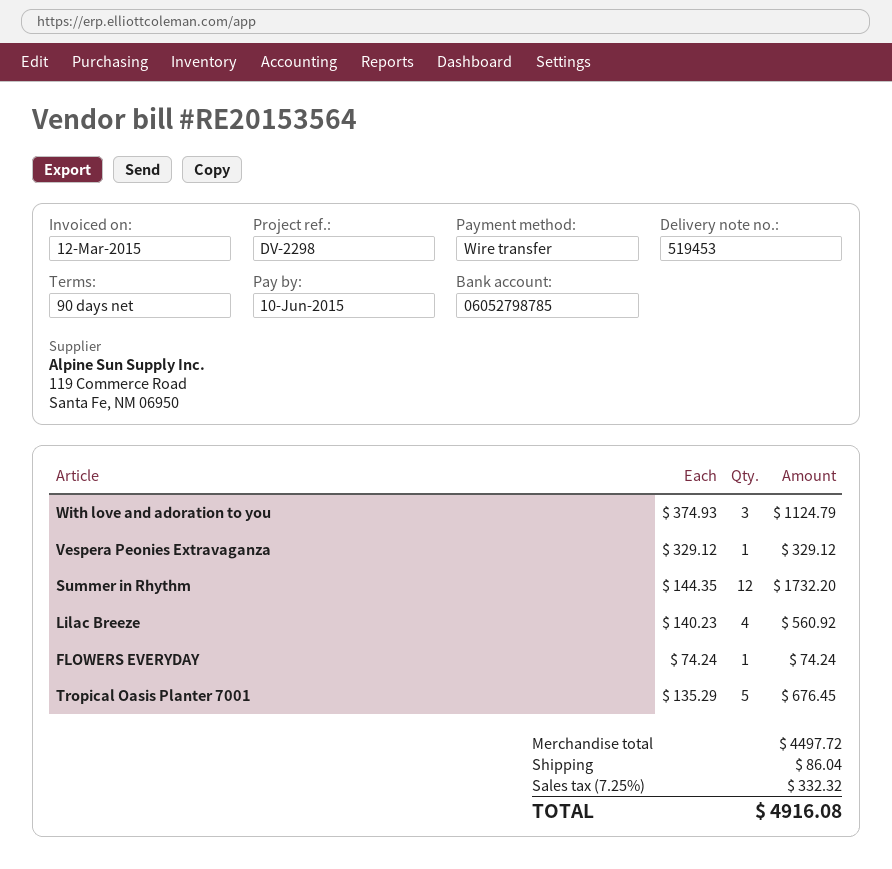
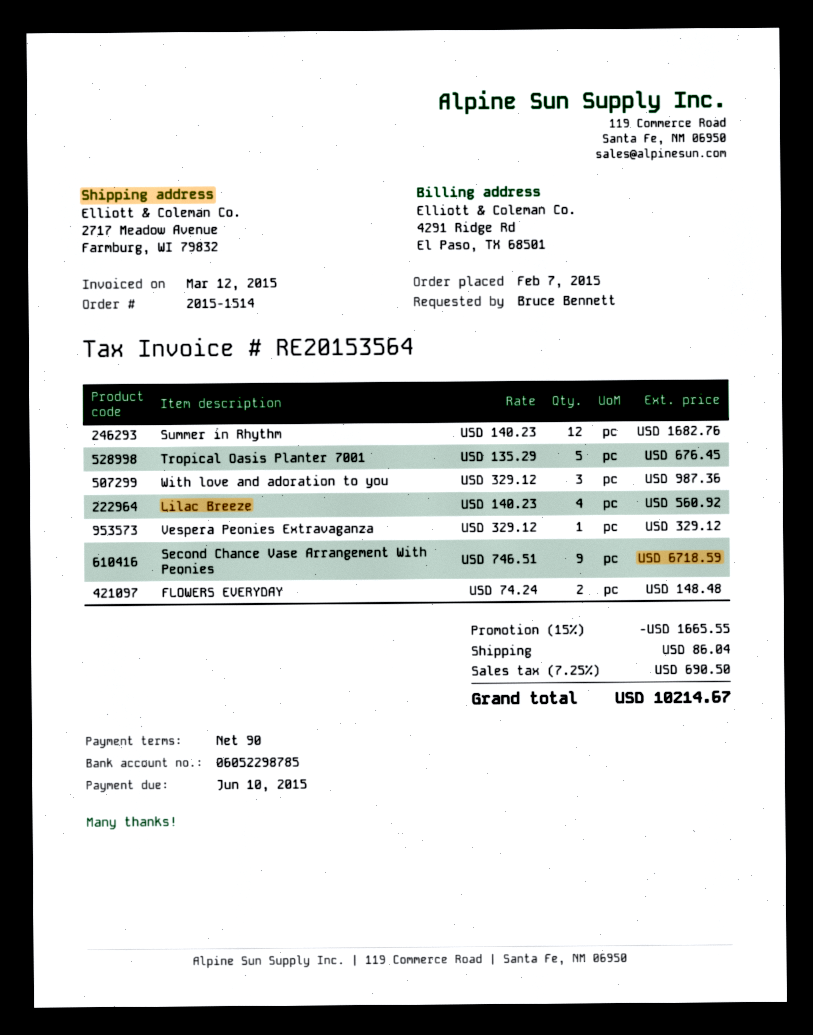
bank account: 06052798785 -> 06052298785
With love and adoration to you: 3 x 374.93 = 1124.79 -> 3 x 329.12 = 987.36
Summer in Rhythm: 12 x 144.35 = 1732.20 -> 12 x 140.23 = 1682.76
FLOWERS EVERYDAY: 1 x 74.24 = 74.24 -> 2 x 74.24 = 148.48
Second Chance Vase Arrangement With Peonies: none -> 9 x 746.51 = 6718.59
discount: none -> 15% = 1665.55
tax: 7.25% = 332.32 -> 7.25% = 690.50
total: 4916.08 -> 10214.67

